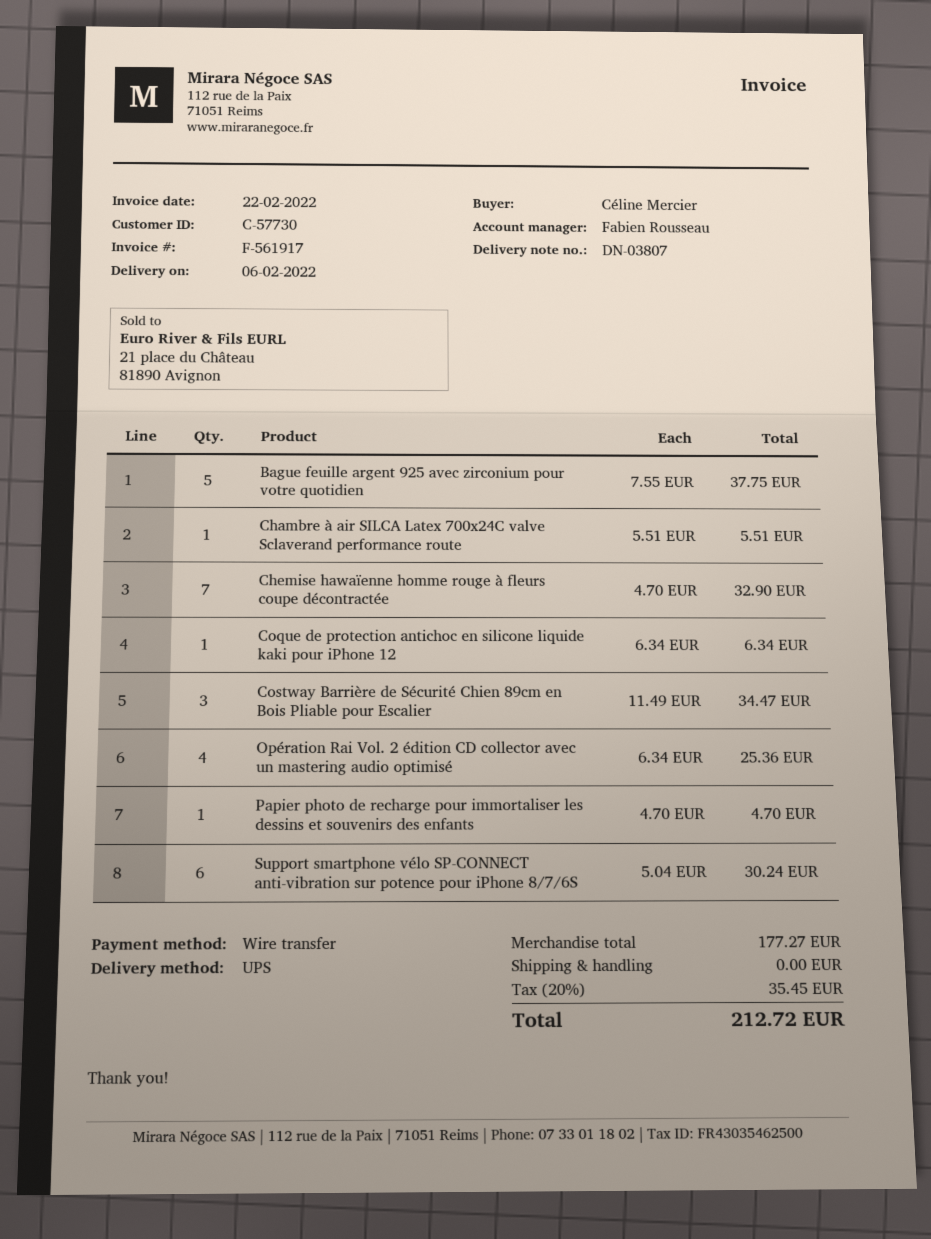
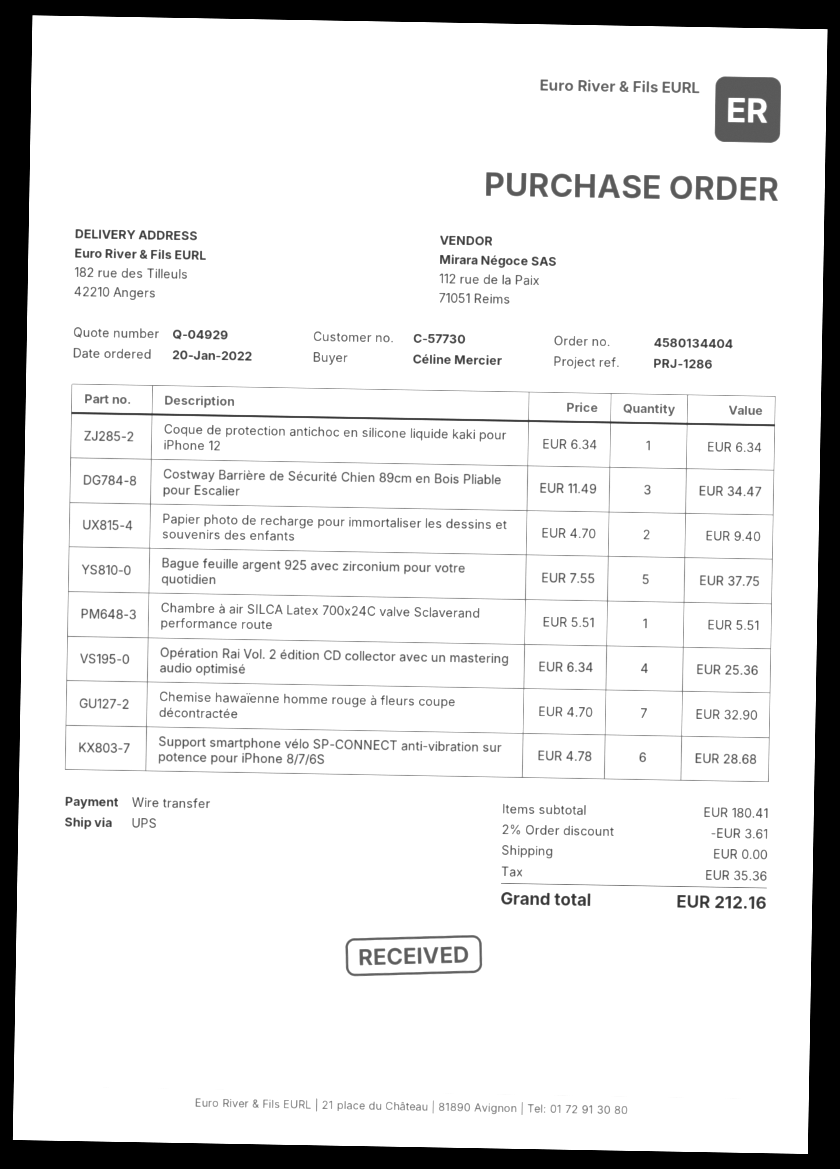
Papier photo de recharge pour immortaliser les dessins et souvenirs des enfants: 1 x 4.70 = 4.70 -> 2 x 4.70 = 9.40
Support smartphone vélo SP-CONNECT anti-vibration sur potence pour iPhone 8/7/6S: 6 x 5.04 = 30.24 -> 6 x 4.78 = 28.68
subtotal: 177.27 -> 180.41
discount: none -> 2% = 3.61
tax: 35.45 -> 35.36
total: 212.72 -> 212.16

